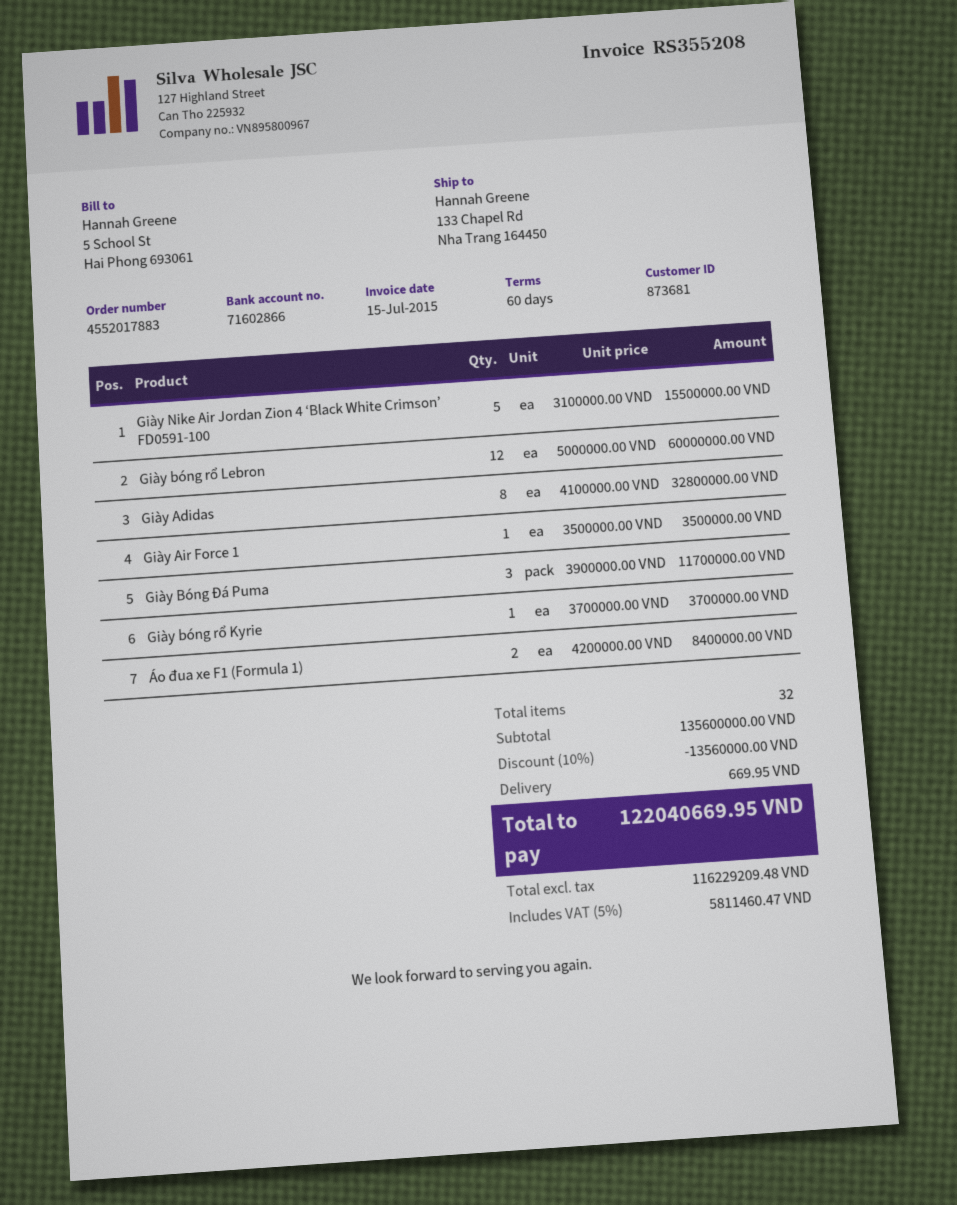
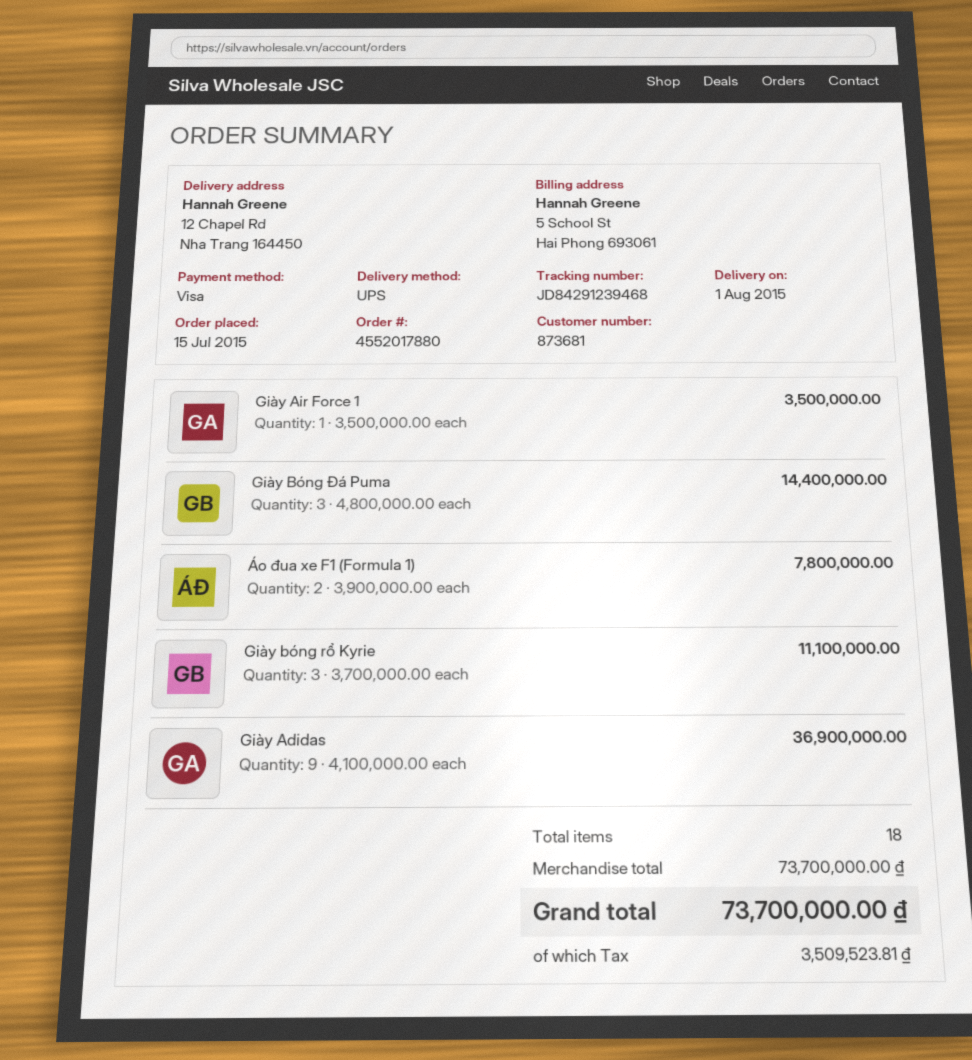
order number: 4552017883 -> 4552017880
ship to: 133 Chapel Rd, Nha Trang 164450 -> 12 Chapel Rd, Nha Trang 164450
Giày Nike Air Jordan Zion 4 ‘Black White Crimson’ FD0591-100: 5 x 3100000.00 = 15500000.00 -> none
Giày bóng rổ Lebron: 12 x 5000000.00 = 60000000.00 -> none
Giày Adidas: 8 x 4100000.00 = 32800000.00 -> 9 x 4100000.00 = 36900000.00
Giày Bóng Đá Puma: 3 x 3900000.00 = 11700000.00 -> 3 x 4800000.00 = 14400000.00
Giày bóng rổ Kyrie: 1 x 3700000.00 = 3700000.00 -> 3 x 3700000.00 = 11100000.00
Áo đua xe F1 (Formula 1): 2 x 4200000.00 = 8400000.00 -> 2 x 3900000.00 = 7800000.00
total quantity: 32 -> 18
subtotal: 135600000.00 -> 73700000.00
discount: 10% = 13560000.00 -> none
shipping: 669.95 -> none
tax: 5811460.47 -> 3509523.81
total: 122040669.95 -> 73700000.00

